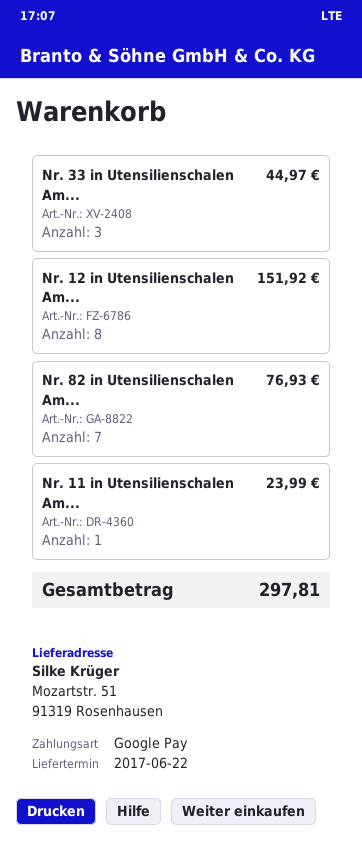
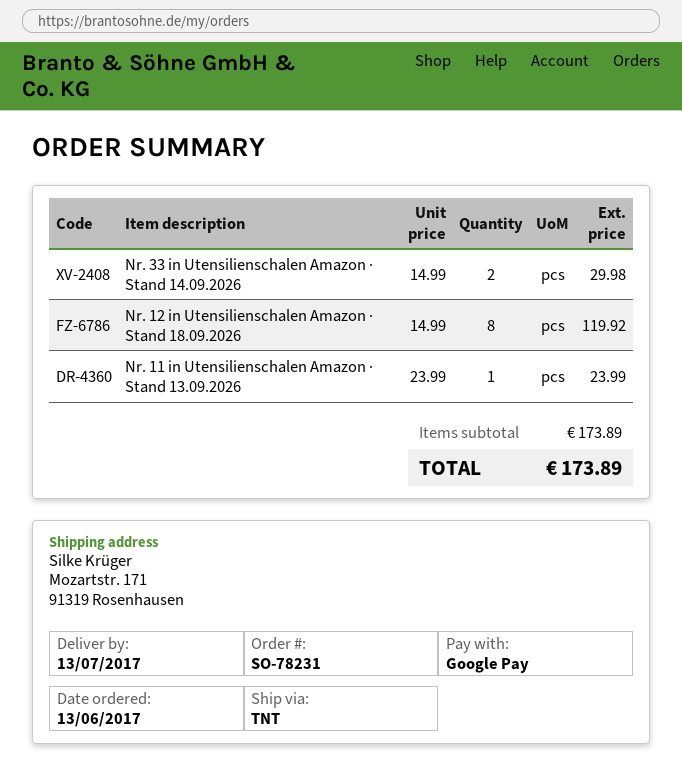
delivery date: 2017-06-22 -> 2017-07-13
ship to: Mozartstr. 51, 91319 Rosenhausen -> Mozartstr. 171, 91319 Rosenhausen
Nr. 33 in Utensilienschalen Am...: 3 for 44.97 -> 2 for 29.98
Nr. 12 in Utensilienschalen Am...: 8 for 151.92 -> 8 for 119.92
Nr. 82 in Utensilienschalen Am...: 7 for 76.93 -> none
total: 297.81 -> 173.89

